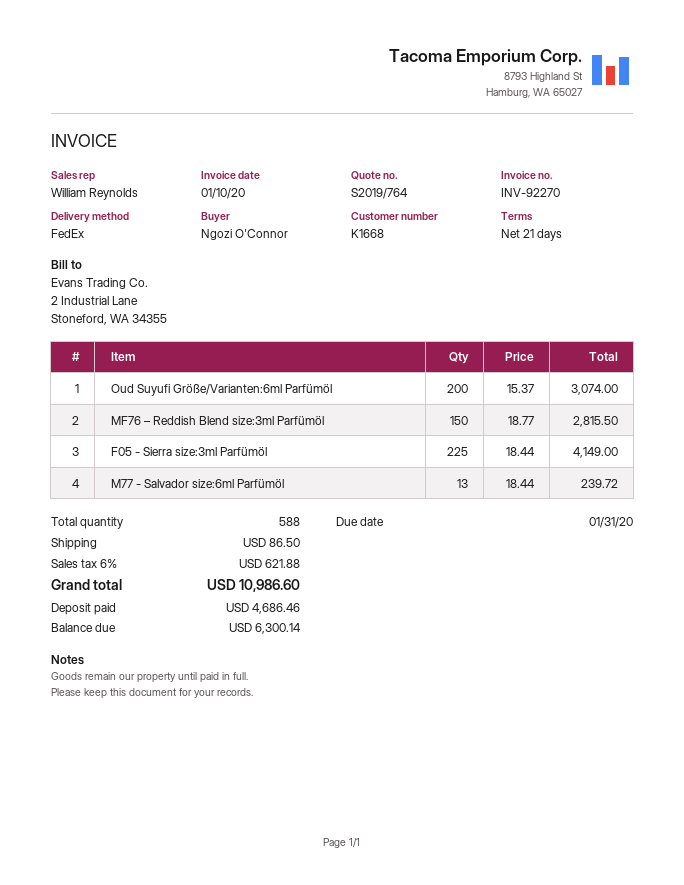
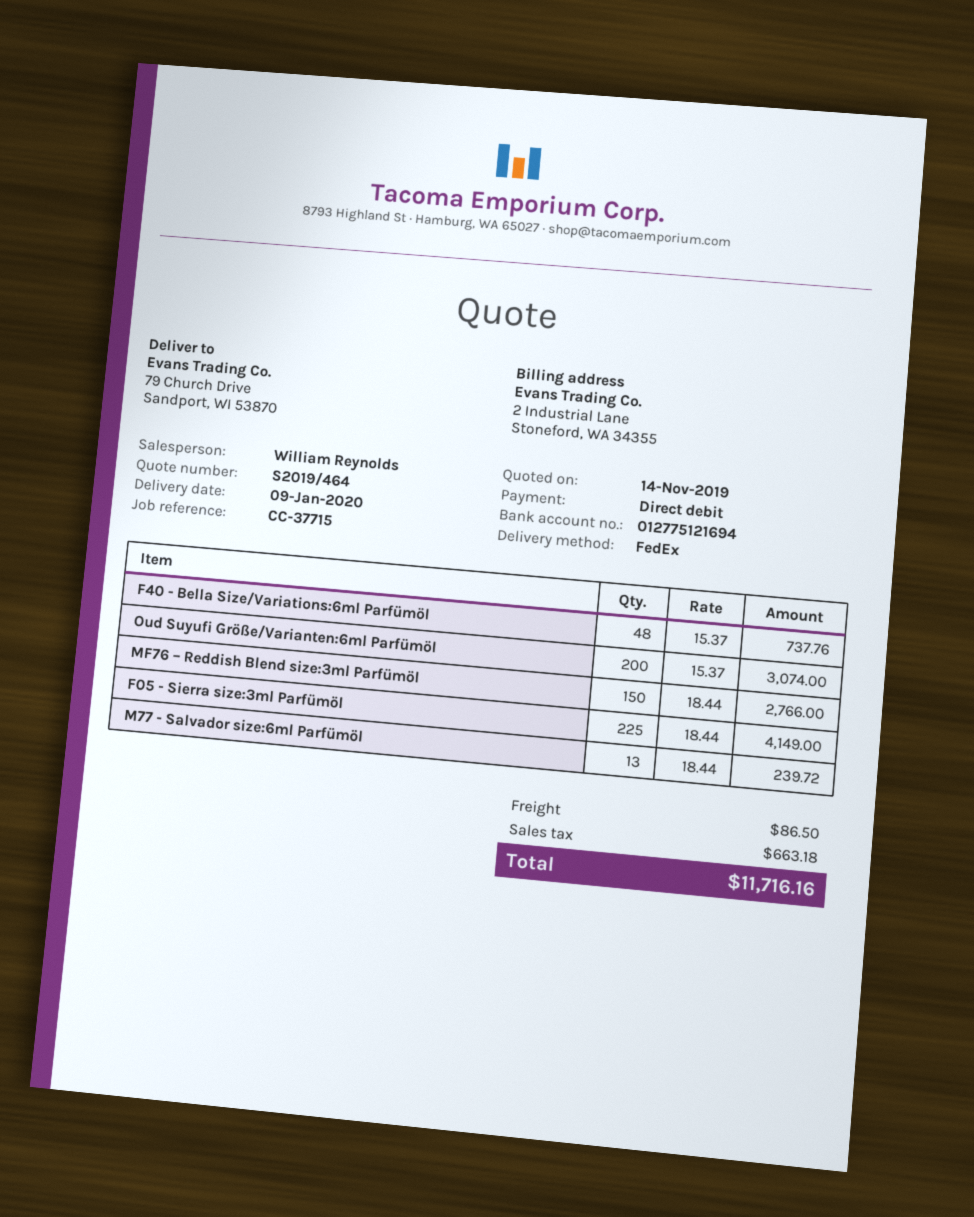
quote number: S2019/764 -> S2019/464
MF76 – Reddish Blend size:3ml Parfümöl: 150 x 18.77 = 2815.50 -> 150 x 18.44 = 2766.00
F40 - Bella Size/Variations:6ml Parfümöl: none -> 48 x 15.37 = 737.76
tax: 621.88 -> 663.18
total: 10986.60 -> 11716.16

